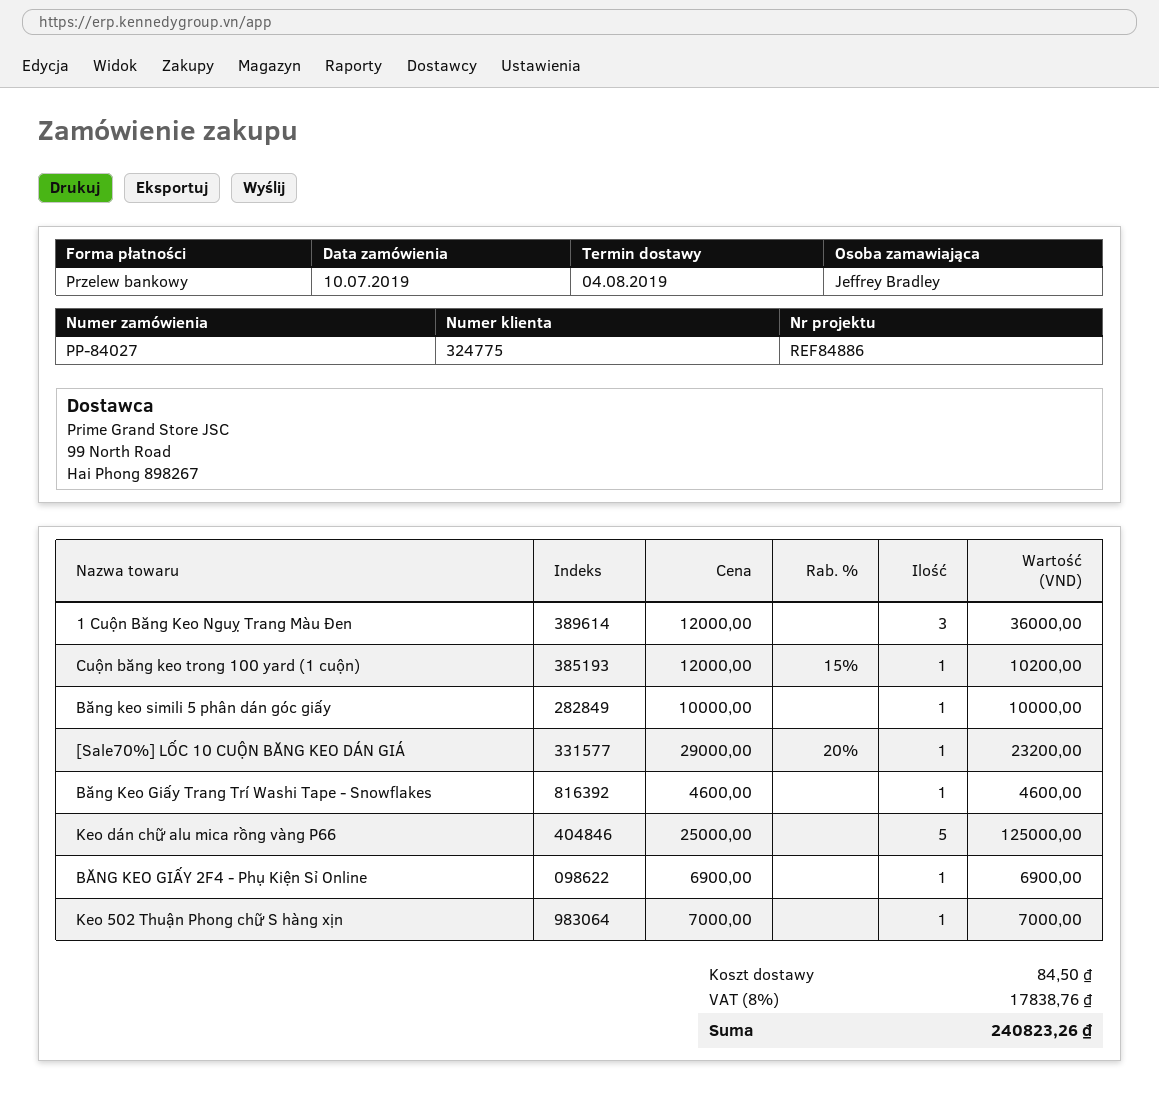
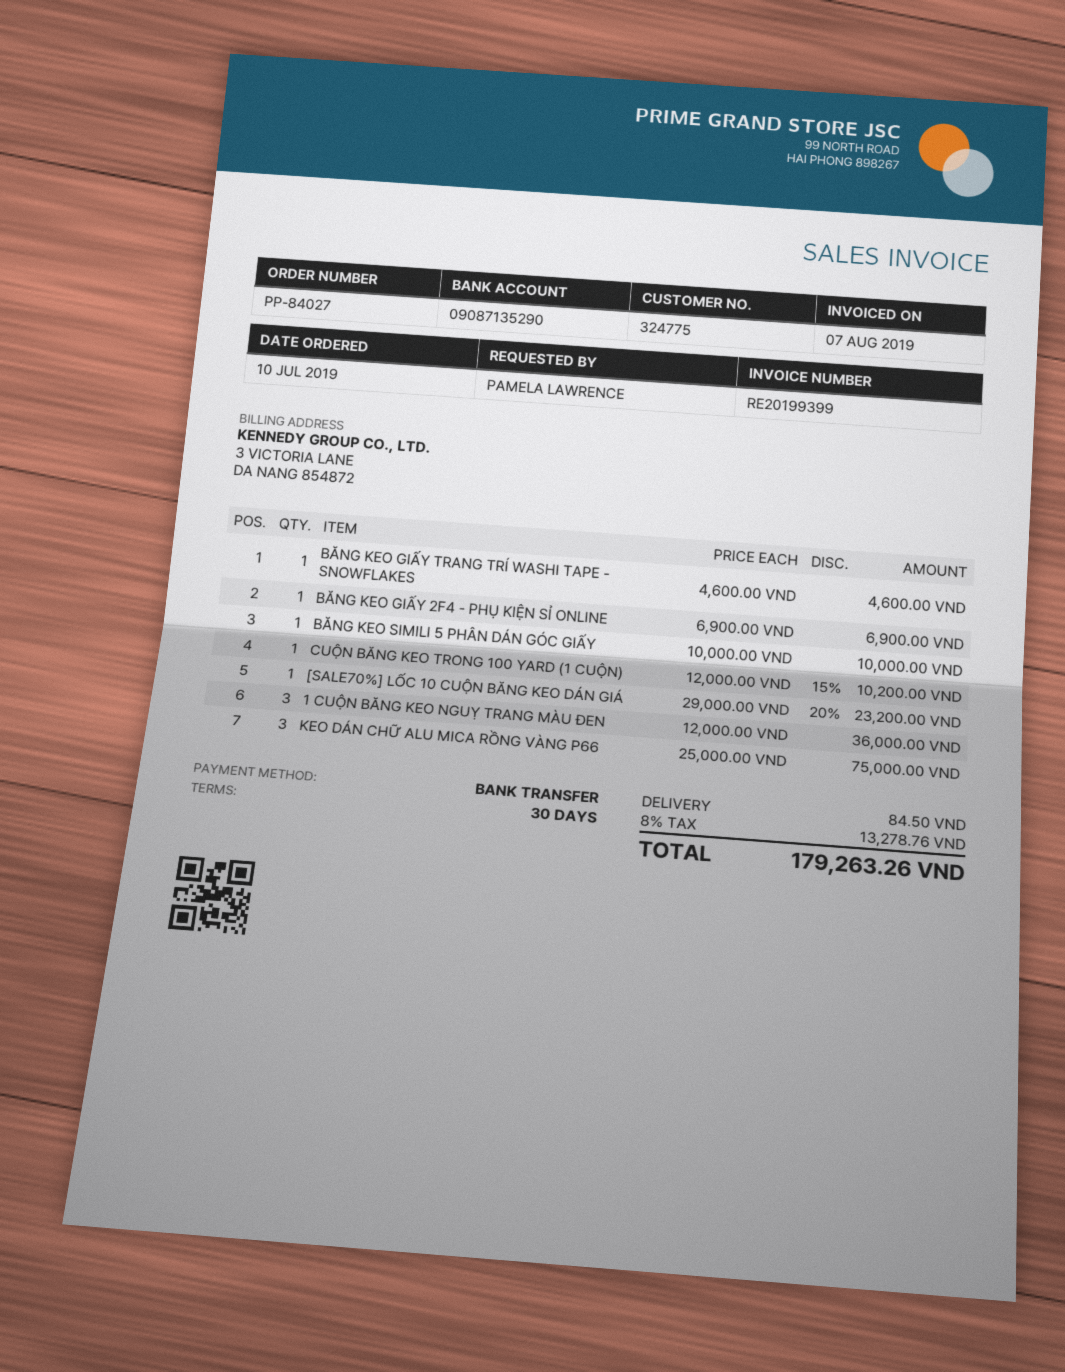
ordered by: Jeffrey Bradley -> PAMELA LAWRENCE
Keo dán chữ alu mica rồng vàng P66: 5 x 25000.00 = 125000.00 -> 3 x 25000.00 = 75000.00
Keo 502 Thuận Phong chữ S hàng xịn: 1 x 7000.00 = 7000.00 -> none
tax: 8% = 17838.76 -> 8% = 13278.76
total: 240823.26 -> 179263.26

